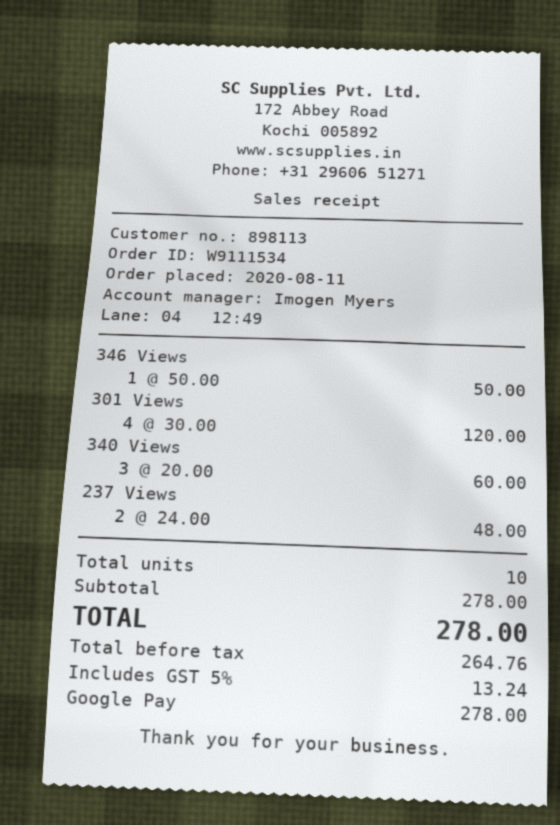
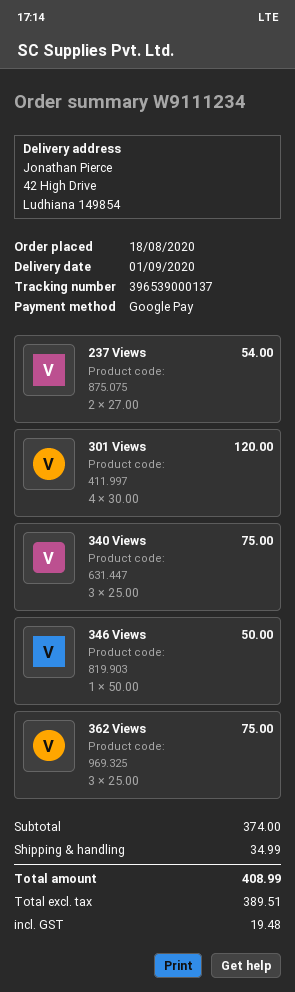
order number: W9111534 -> W9111234
order date: 2020-08-11 -> 2020-08-18
340 Views: 3 x 20.00 = 60.00 -> 3 x 25.00 = 75.00
237 Views: 2 x 24.00 = 48.00 -> 2 x 27.00 = 54.00
362 Views: none -> 3 x 25.00 = 75.00
subtotal: 278.00 -> 374.00
shipping: none -> 34.99
net: 264.76 -> 389.51
tax: 13.24 -> 19.48
total: 278.00 -> 408.99

